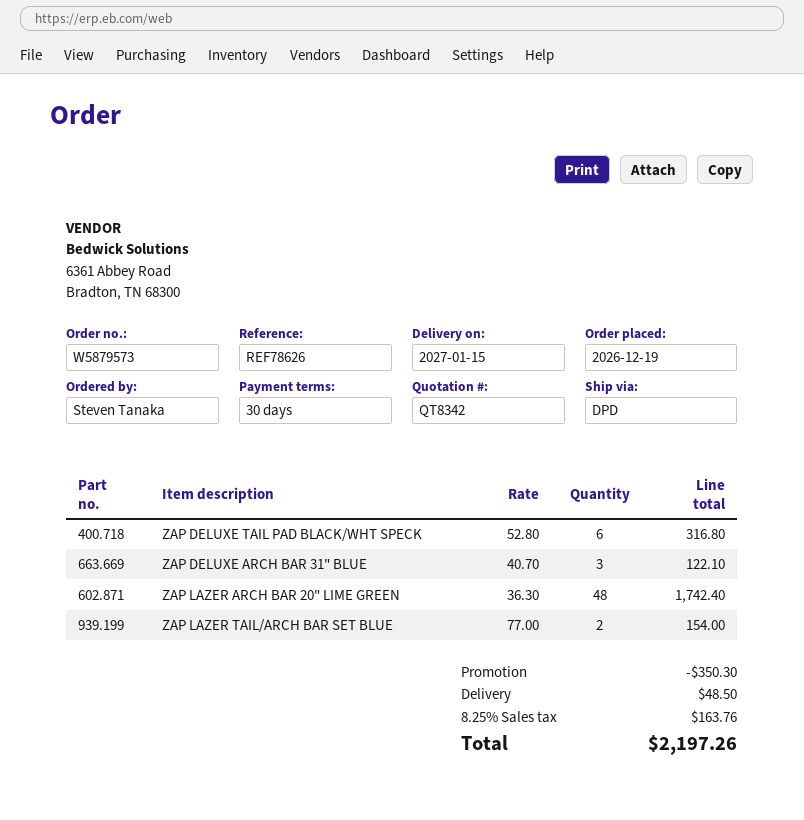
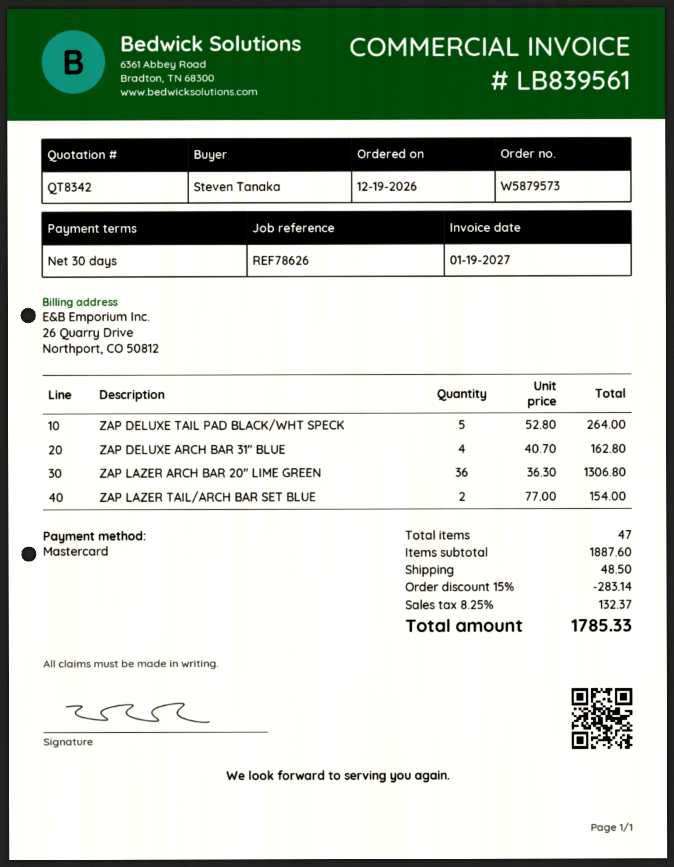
ZAP DELUXE TAIL PAD BLACK/WHT SPECK: 6 x 52.80 = 316.80 -> 5 x 52.80 = 264.00
ZAP DELUXE ARCH BAR 31" BLUE: 3 x 40.70 = 122.10 -> 4 x 40.70 = 162.80
ZAP LAZER ARCH BAR 20" LIME GREEN: 48 x 36.30 = 1742.40 -> 36 x 36.30 = 1306.80
discount: 350.30 -> 283.14
tax: 8.25% = 163.76 -> 8.25% = 132.37
total: 2197.26 -> 1785.33

